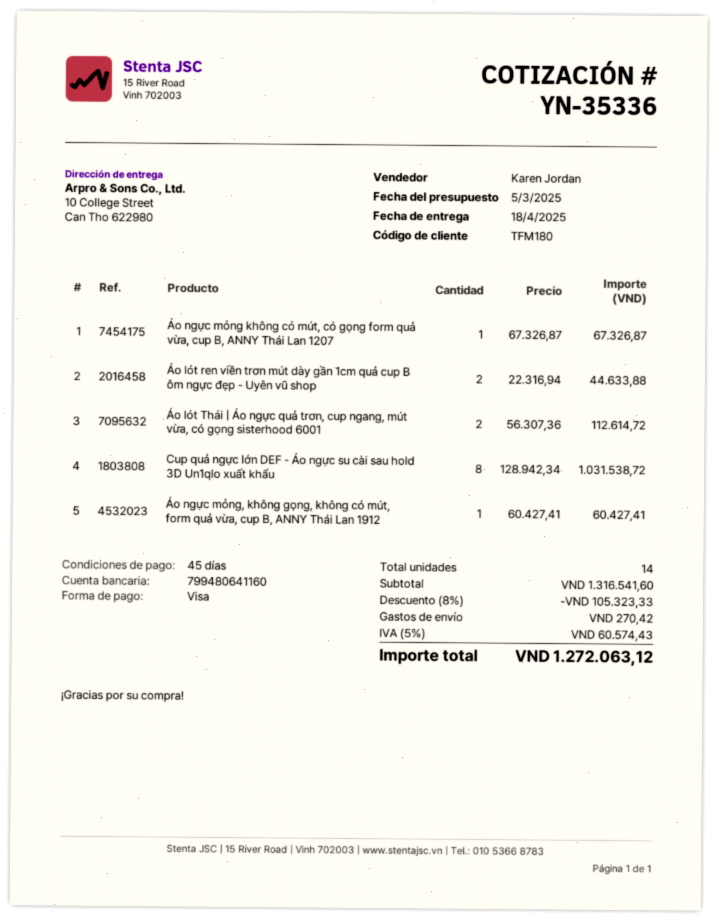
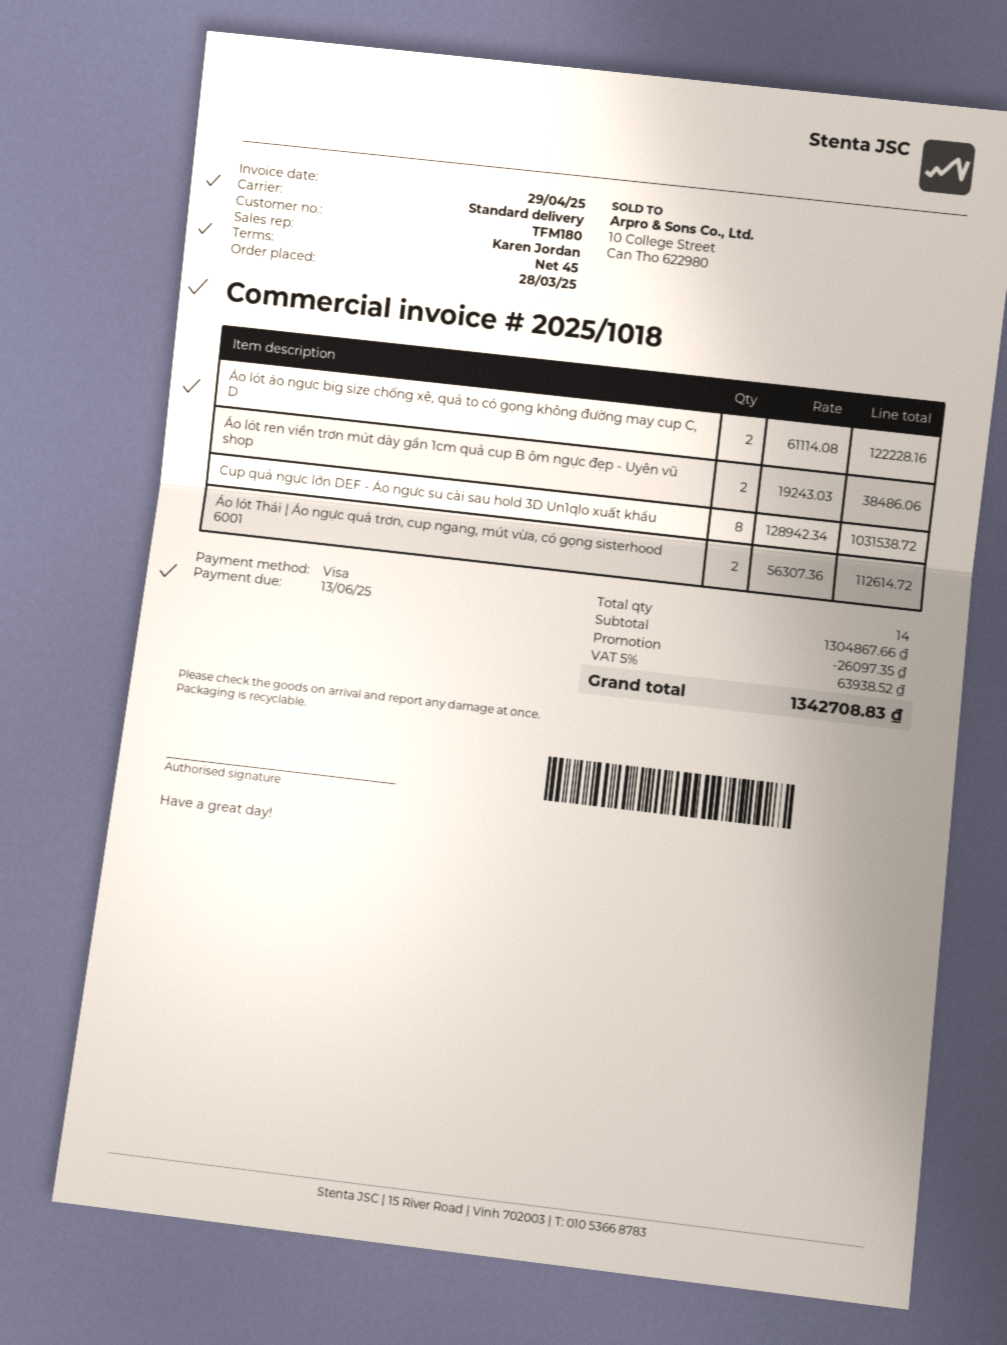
Áo ngực mỏng không có mút, có gọng form quả vừa, cup B, ANNY Thái Lan 1207: 1 x 67326.87 = 67326.87 -> none
Áo lót ren viền trơn mút dày gần 1cm quả cup B ôm ngực đẹp - Uyên vũ shop: 2 x 22316.94 = 44633.88 -> 2 x 19243.03 = 38486.06
Áo ngực mỏng, không gọng, không có mút, form quả vừa, cup B, ANNY Thái Lan 1912: 1 x 60427.41 = 60427.41 -> none
Áo lót áo ngực big size chống xệ, quả to có gọng không đường may cup C, D: none -> 2 x 61114.08 = 122228.16
subtotal: 1316541.60 -> 1304867.66
discount: 105323.33 -> 26097.35
shipping: 270.42 -> none
tax: 5% = 60574.43 -> 5% = 63938.52
total: 1272063.12 -> 1342708.83

